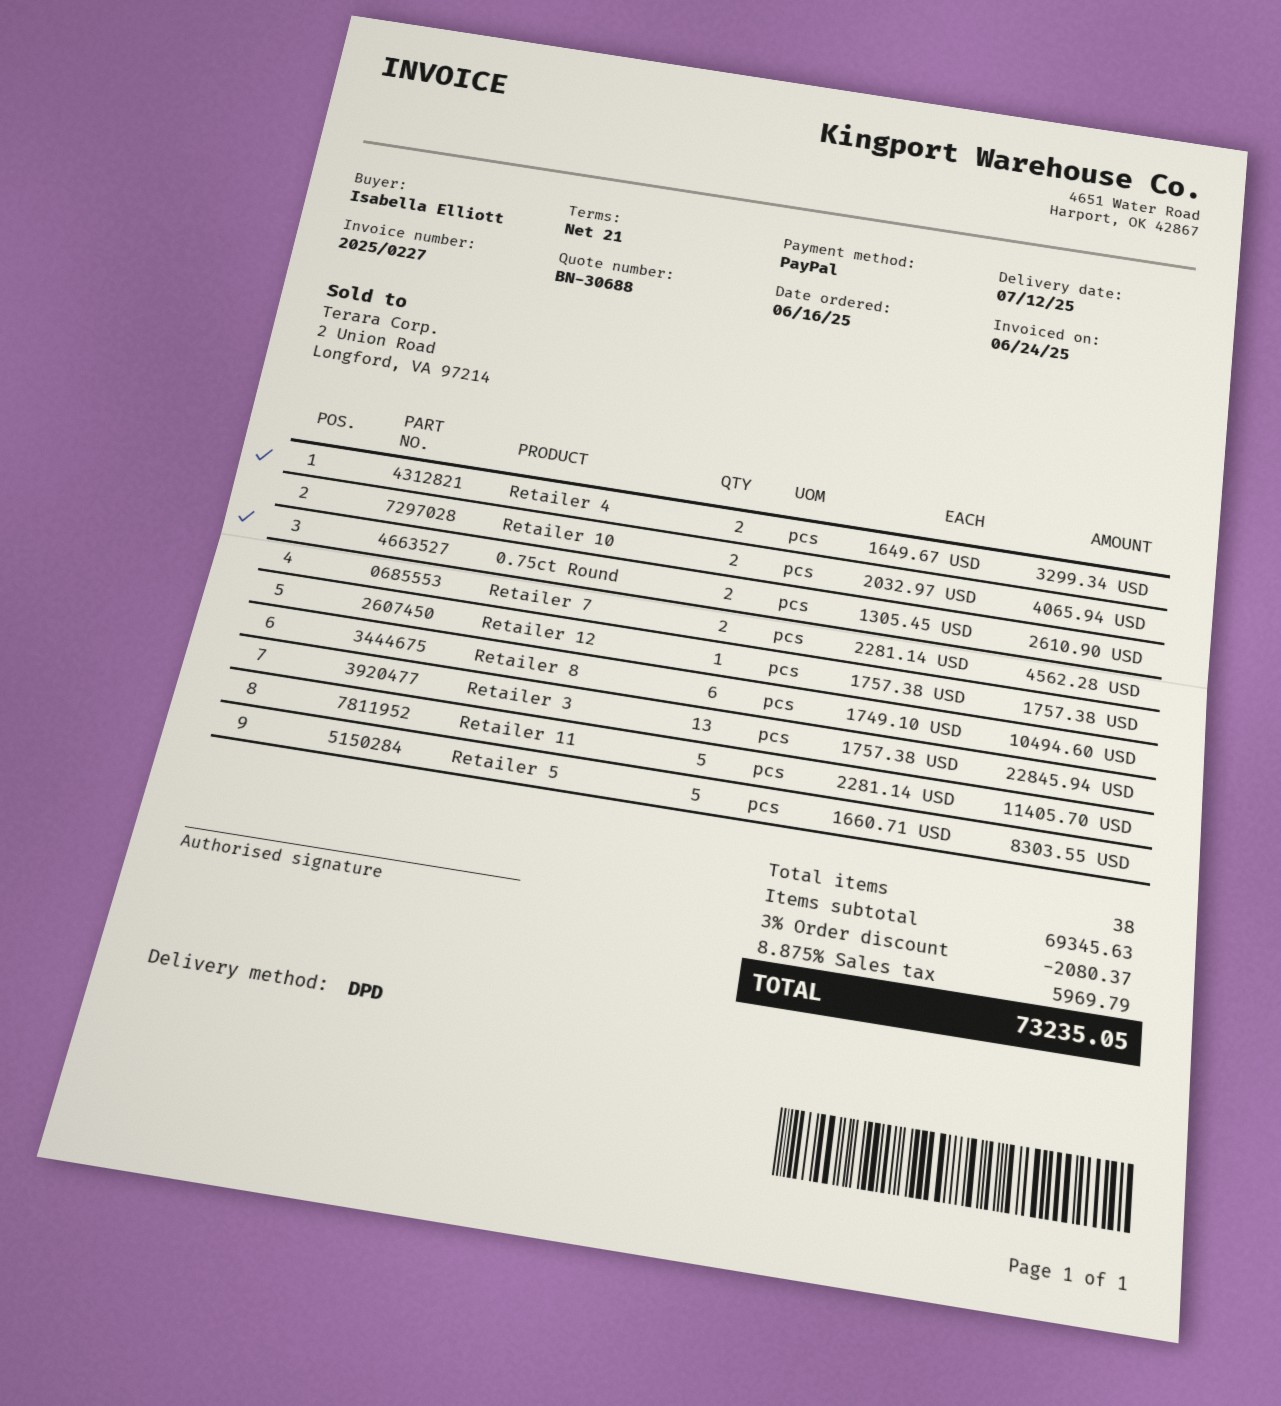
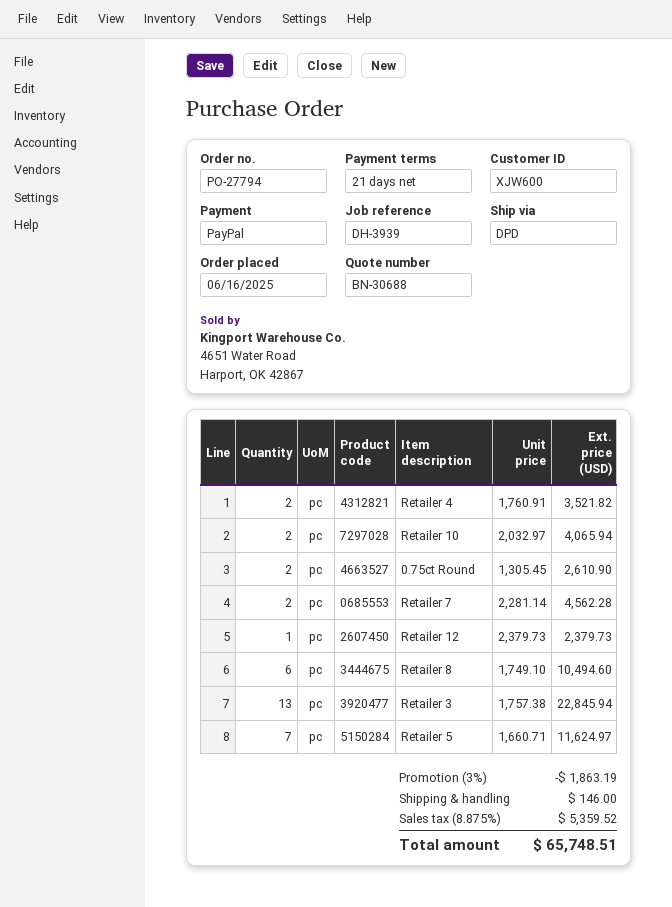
Retailer 4: 2 x 1649.67 = 3299.34 -> 2 x 1760.91 = 3521.82
Retailer 12: 1 x 1757.38 = 1757.38 -> 1 x 2379.73 = 2379.73
Retailer 11: 5 x 2281.14 = 11405.70 -> none
Retailer 5: 5 x 1660.71 = 8303.55 -> 7 x 1660.71 = 11624.97
discount: 3% = 2080.37 -> 3% = 1863.19
shipping: none -> 146.00
tax: 8.875% = 5969.79 -> 8.875% = 5359.52
total: 73235.05 -> 65748.51

